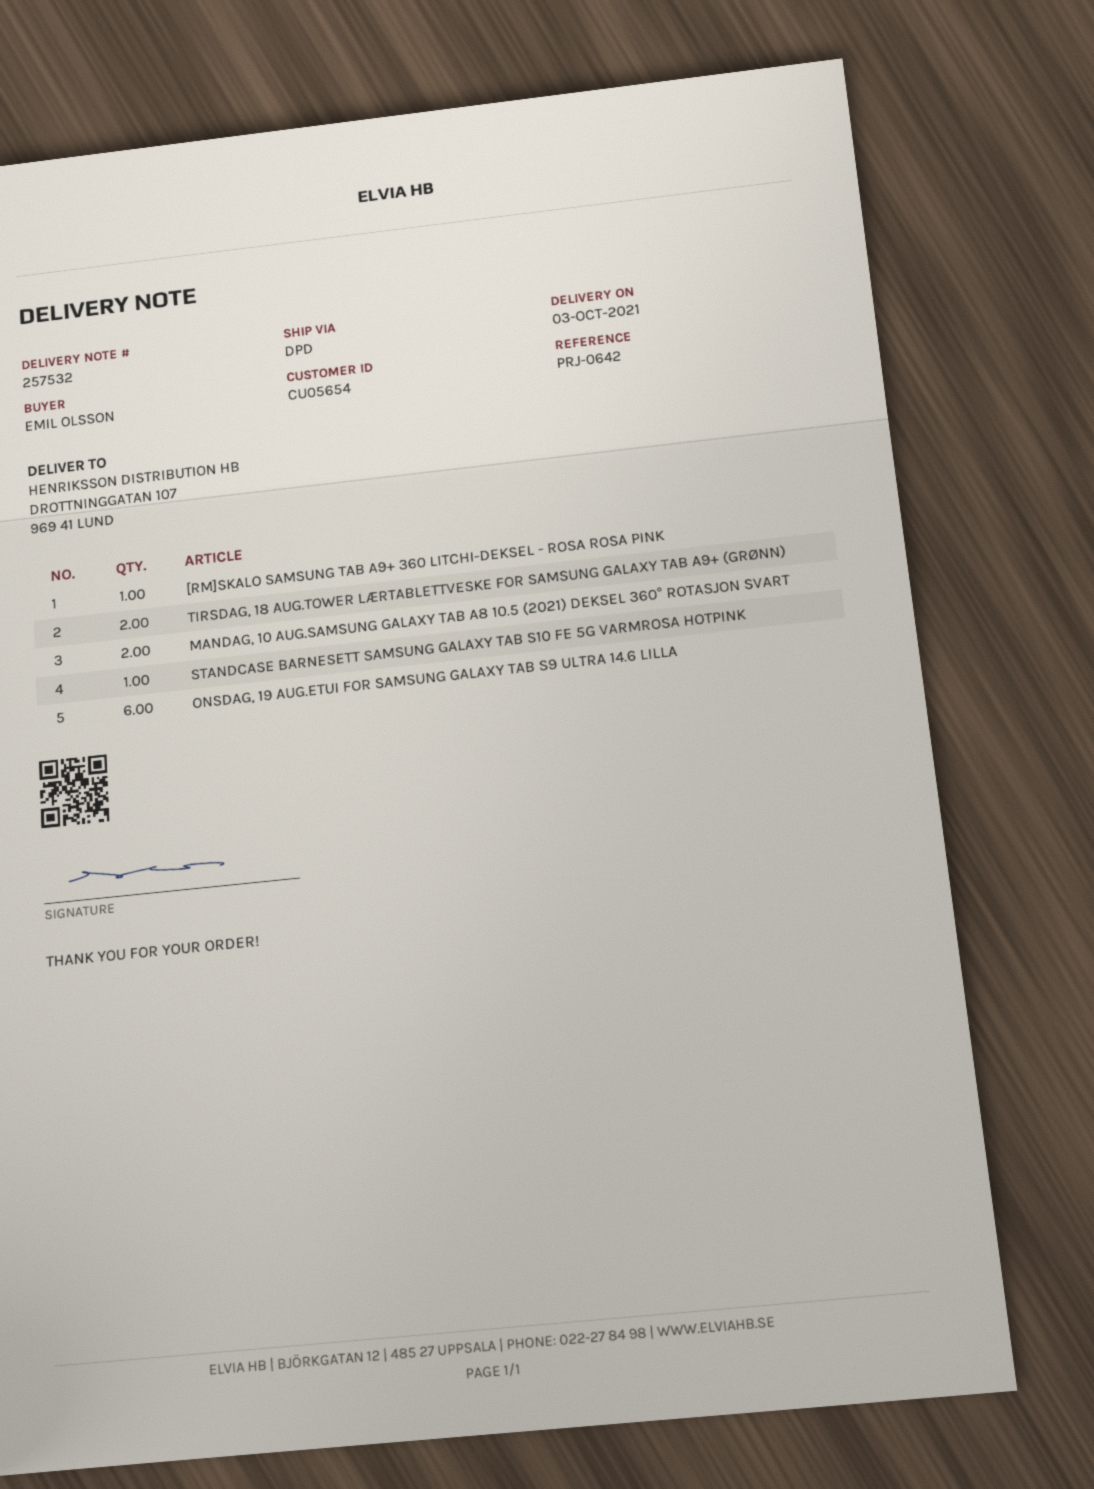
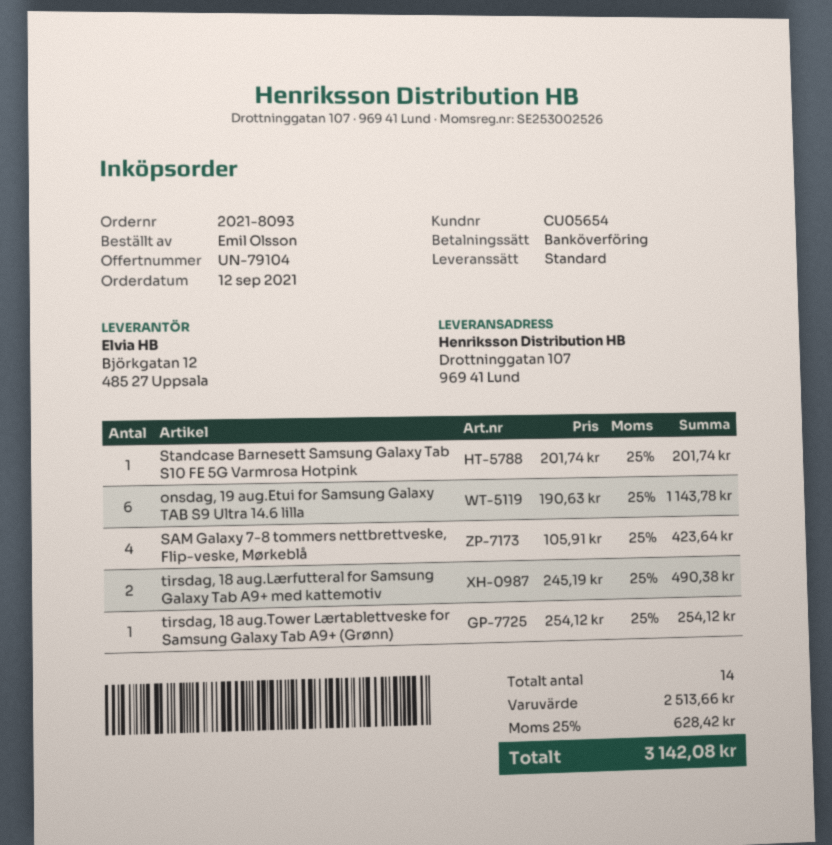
shipping method: DPD -> standard
[RM]SKALO SAMSUNG TAB A9+ 360 LITCHI-DEKSEL - ROSA ROSA PINK: 1 -> none
TIRSDAG, 18 AUG.TOWER LÆRTABLETTVESKE FOR SAMSUNG GALAXY TAB A9+ (GRØNN): 2 -> 1
MANDAG, 10 AUG.SAMSUNG GALAXY TAB A8 10.5 (2021) DEKSEL 360° ROTASJON SVART: 2 -> none
SAM Galaxy 7-8 tommers nettbrettveske, Flip-veske, Mørkeblå: none -> 4
tirsdag, 18 aug.Lærfutteral for Samsung Galaxy Tab A9+ med kattemotiv: none -> 2

